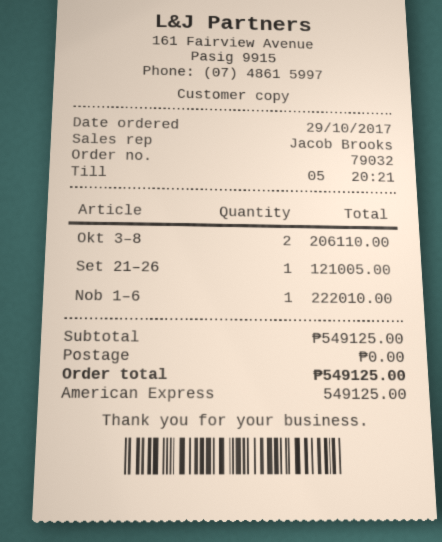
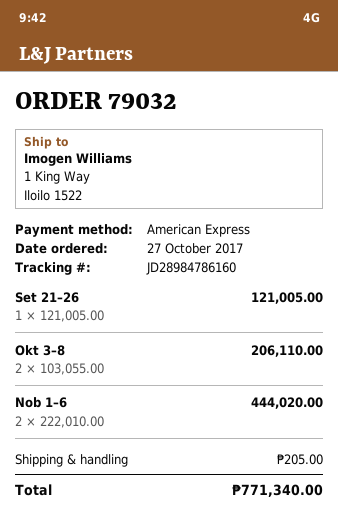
order date: 2017-10-29 -> 2017-10-27
Nob 1–6: 1 for 222010.00 -> 2 for 444020.00
shipping: 0.00 -> 205.00
total: 549125.00 -> 771340.00

